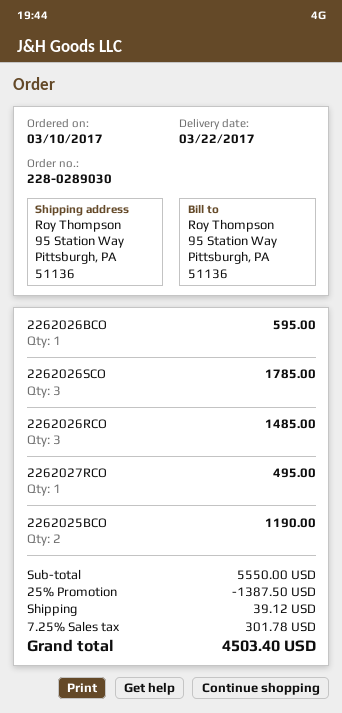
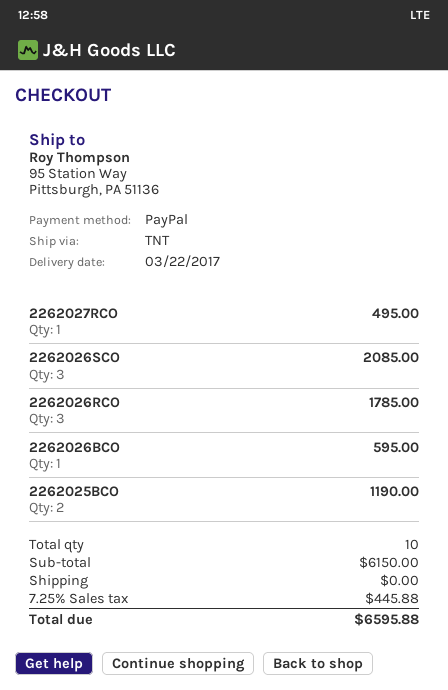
2262026SCO: 3 for 1785.00 -> 3 for 2085.00
2262026RCO: 3 for 1485.00 -> 3 for 1785.00
subtotal: 5550.00 -> 6150.00
discount: 25% = 1387.50 -> none
shipping: 39.12 -> 0.00
tax: 7.25% = 301.78 -> 7.25% = 445.88
total: 4503.40 -> 6595.88

